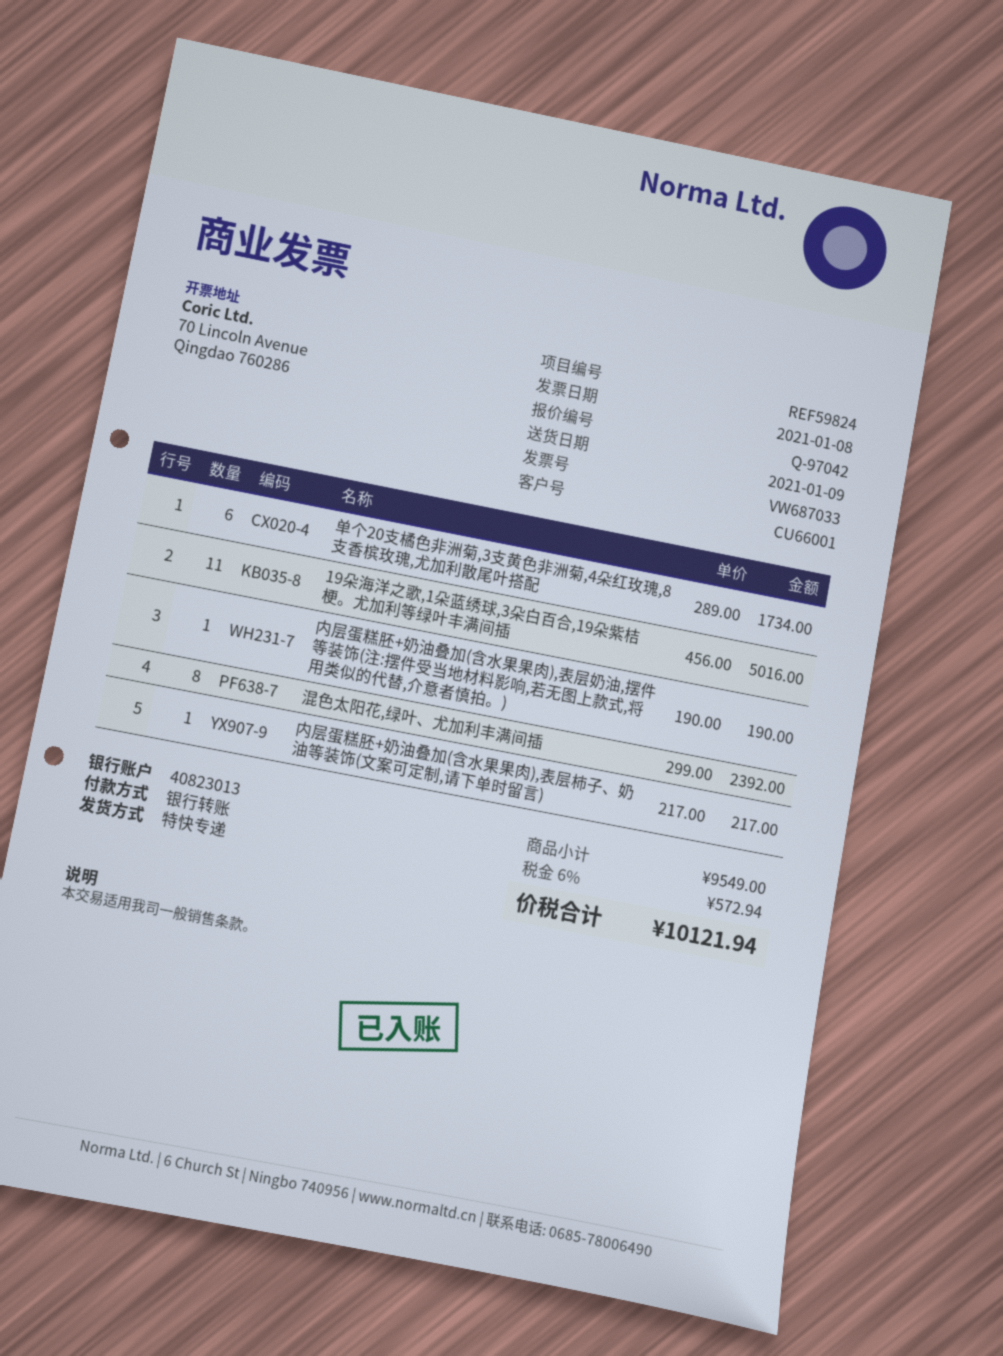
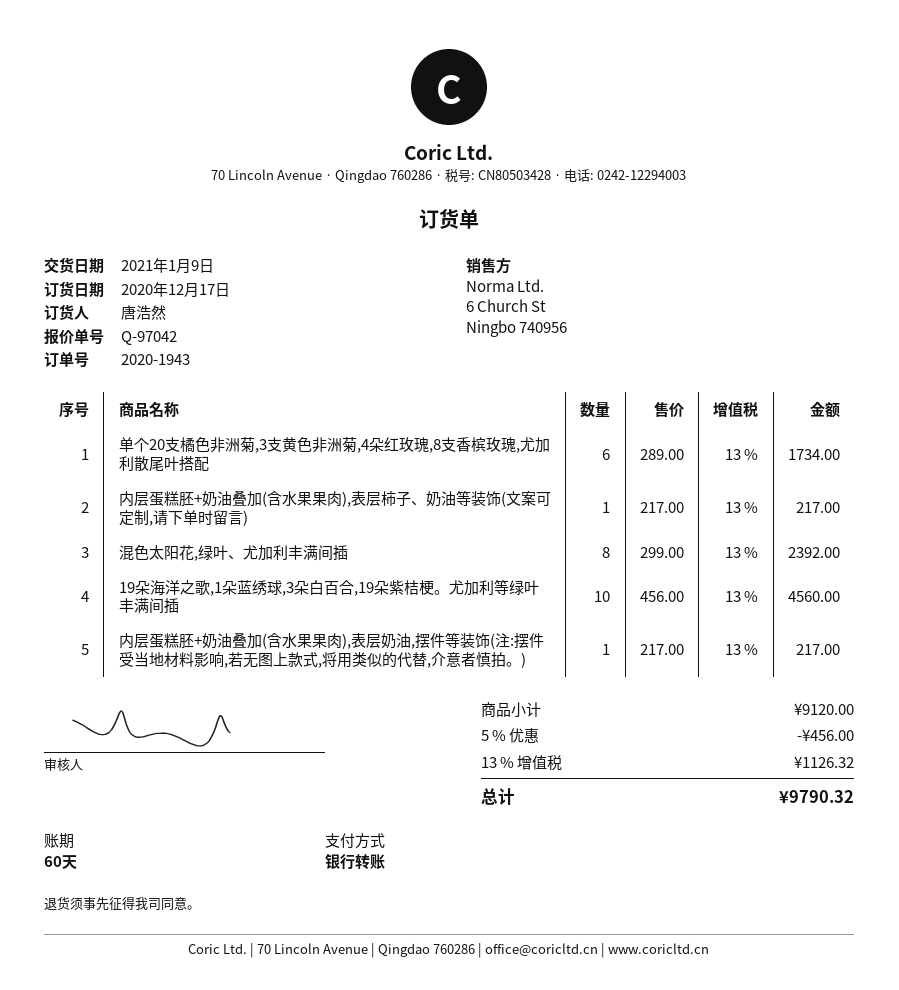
19朵海洋之歌,1朵蓝绣球,3朵白百合,19朵紫桔梗。尤加利等绿叶丰满间插: 11 x 456.00 = 5016.00 -> 10 x 456.00 = 4560.00
内层蛋糕胚+奶油叠加(含水果果肉),表层奶油,摆件等装饰(注:摆件受当地材料影响,若无图上款式,将用类似的代替,介意者慎拍。): 1 x 190.00 = 190.00 -> 1 x 217.00 = 217.00
subtotal: 9549.00 -> 9120.00
discount: none -> 5% = 456.00
tax: 6% = 572.94 -> 13% = 1126.32
total: 10121.94 -> 9790.32

